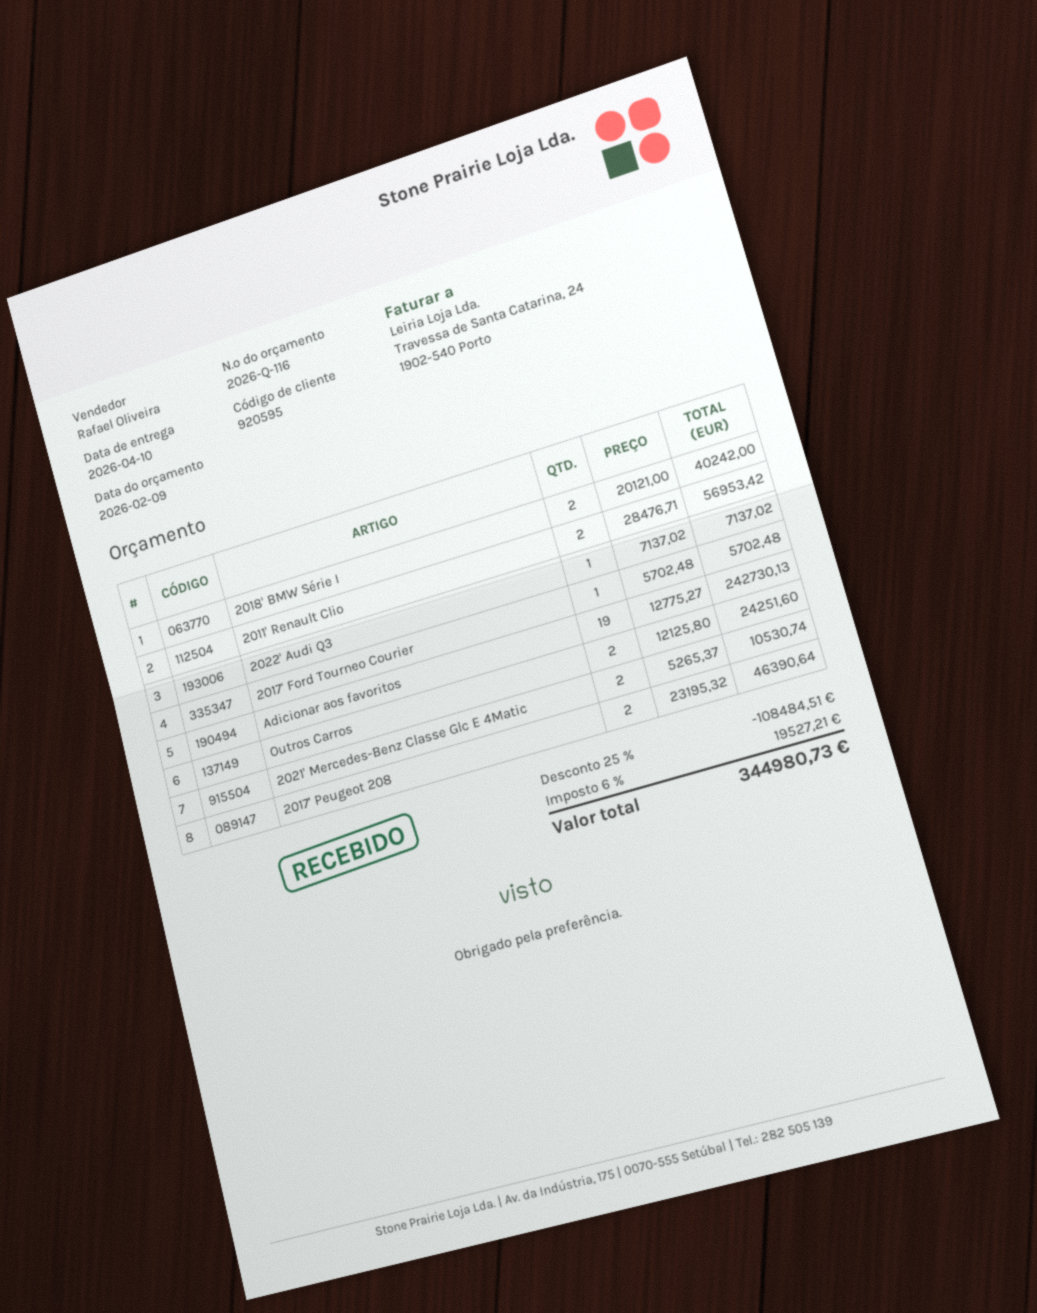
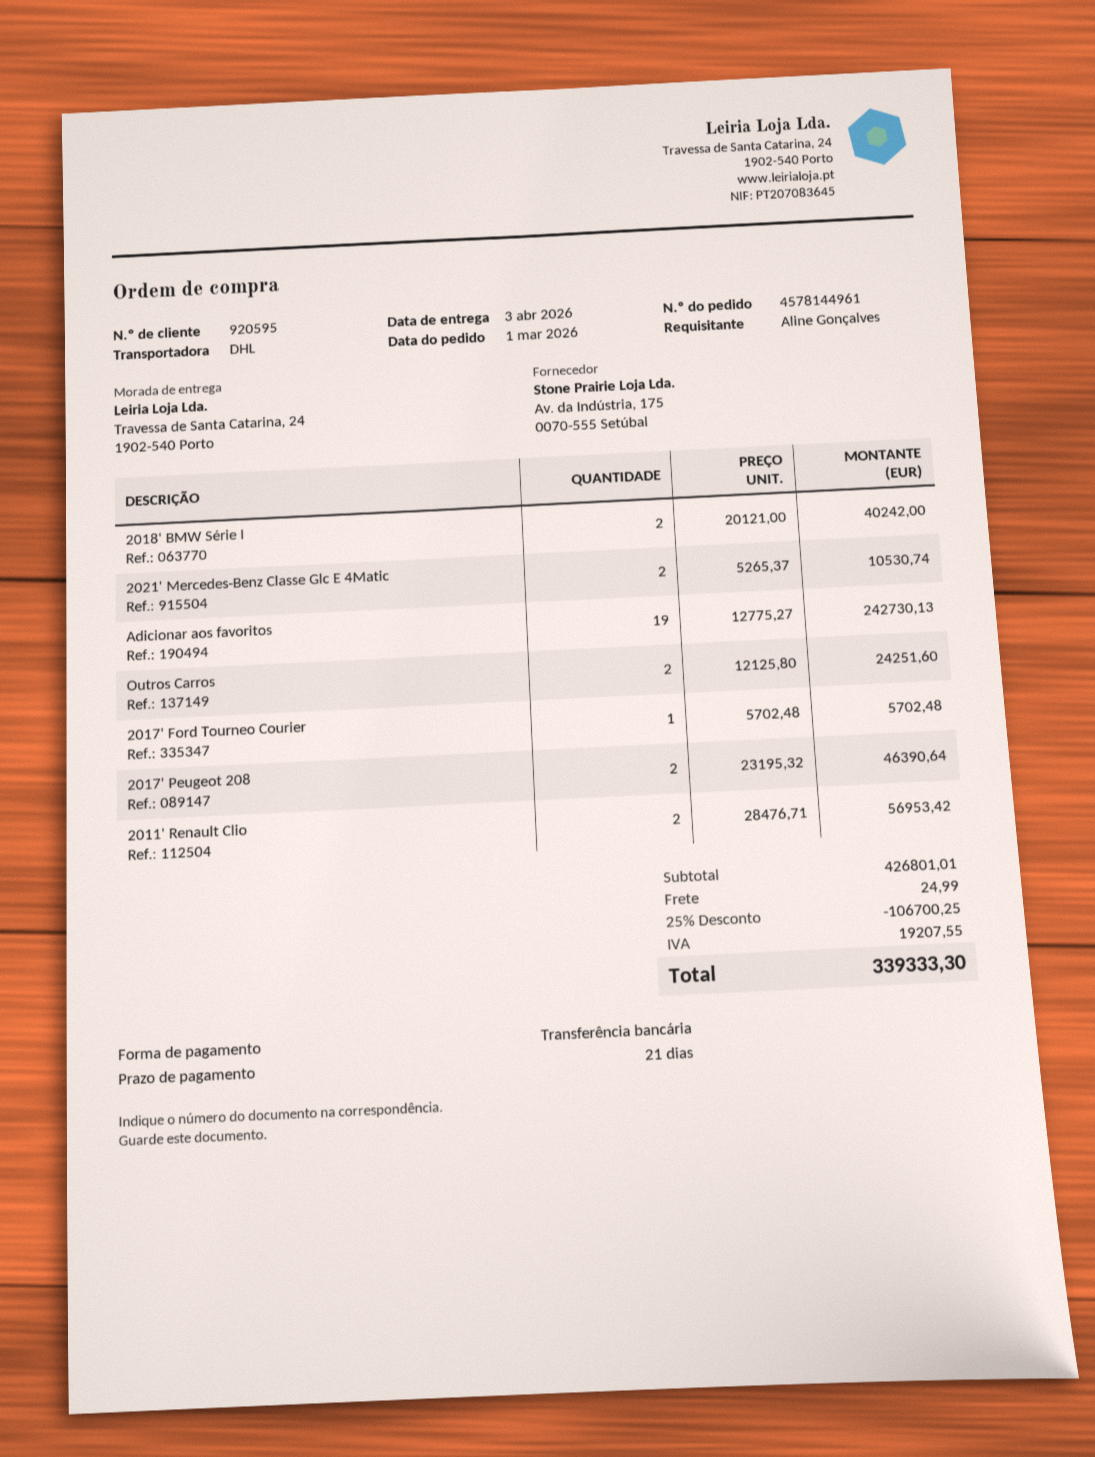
delivery date: 2026-04-10 -> 2026-04-03
2022' Audi Q3: 1 x 7137.02 = 7137.02 -> none
discount: 25% = 108484.51 -> 25% = 106700.25
shipping: none -> 24.99
tax: 19527.21 -> 19207.55
total: 344980.73 -> 339333.30

